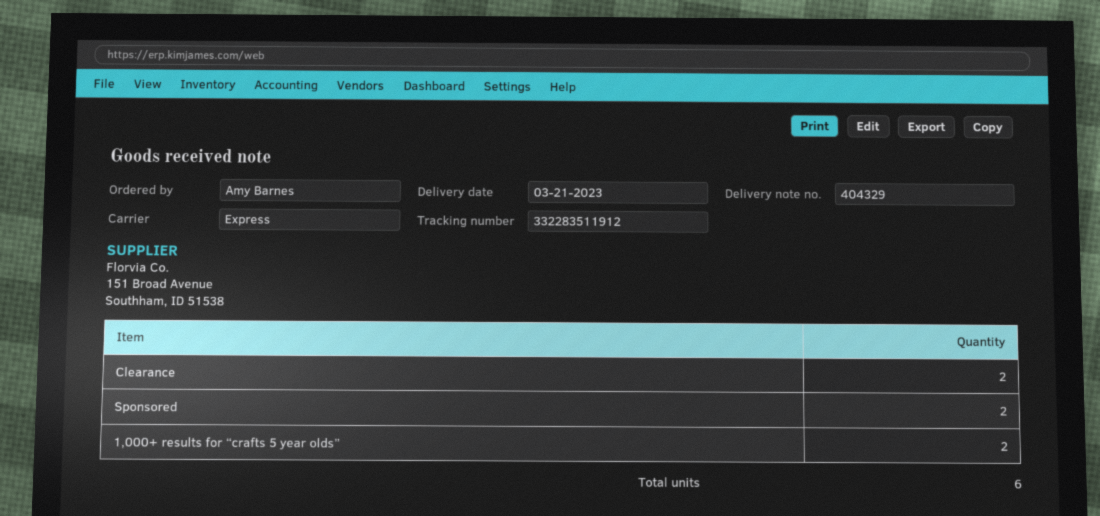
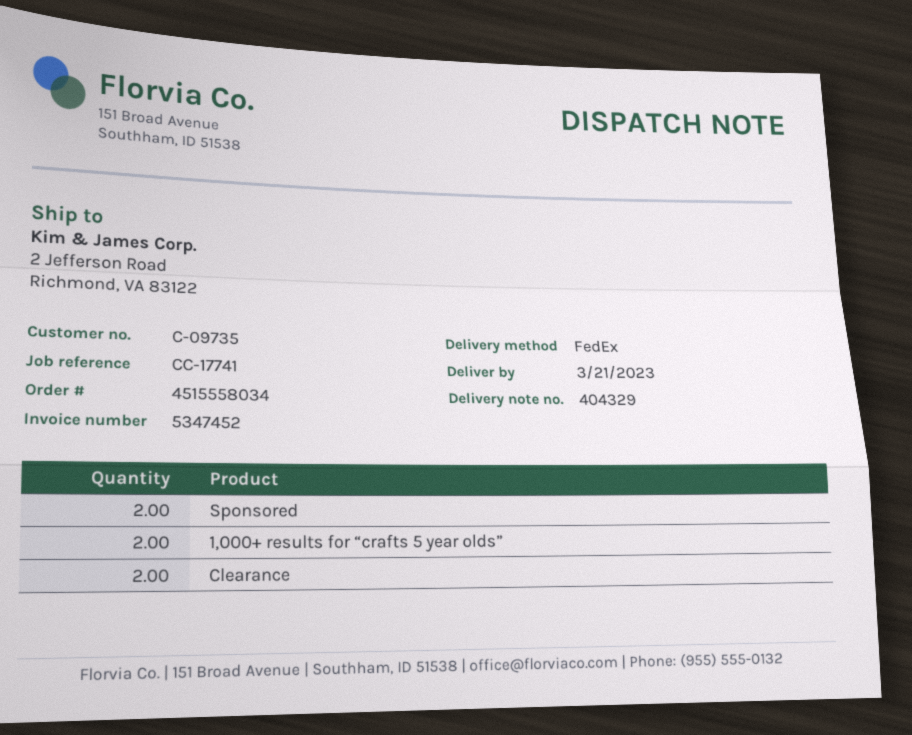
shipping method: express -> FedEx

